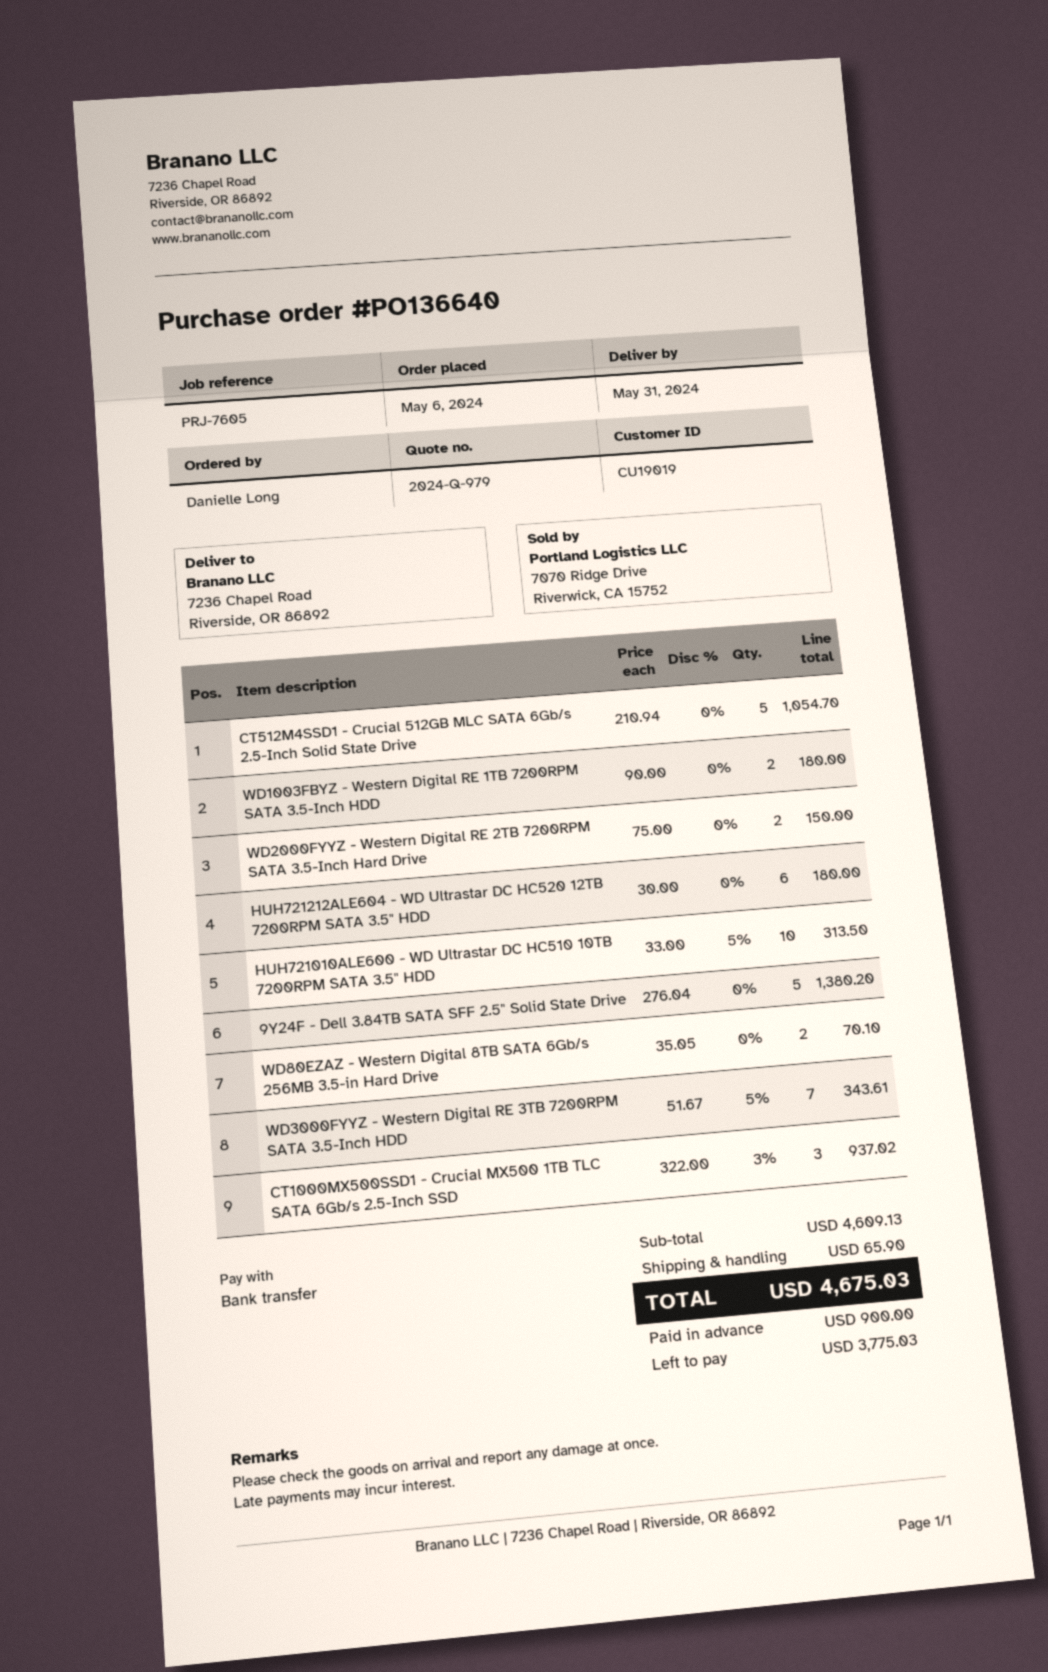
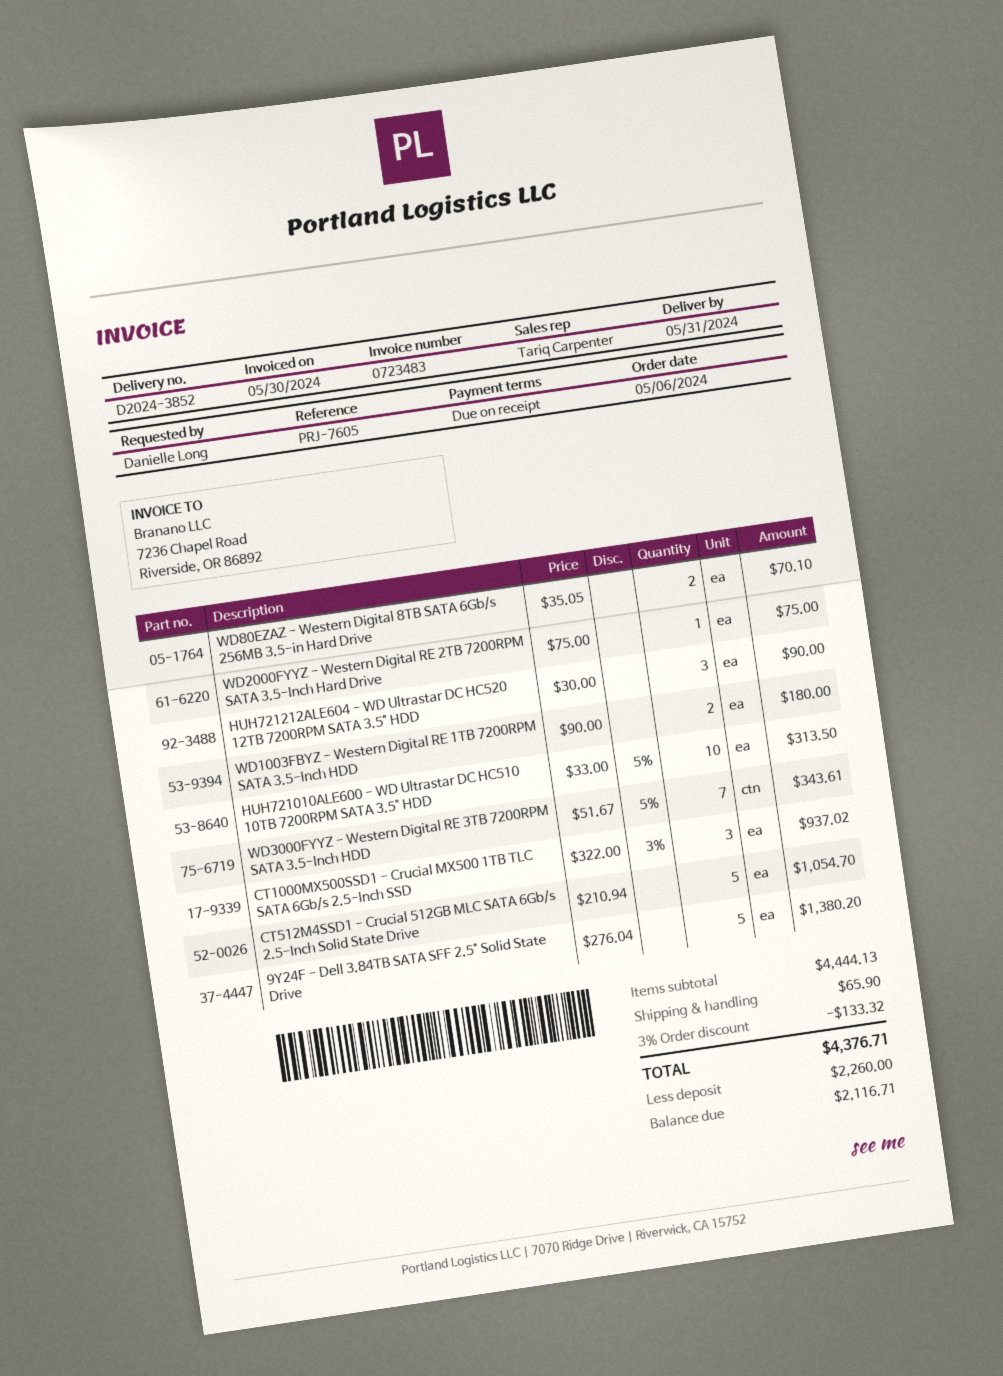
WD2000FYYZ - Western Digital RE 2TB 7200RPM SATA 3.5-Inch Hard Drive: 2 x 75.00 = 150.00 -> 1 x 75.00 = 75.00
HUH721212ALE604 - WD Ultrastar DC HC520 12TB 7200RPM SATA 3.5" HDD: 6 x 30.00 = 180.00 -> 3 x 30.00 = 90.00
subtotal: 4609.13 -> 4444.13
discount: none -> 3% = 133.32
total: 4675.03 -> 4376.71
deposit: 900.00 -> 2260.00
balance: 3775.03 -> 2116.71

